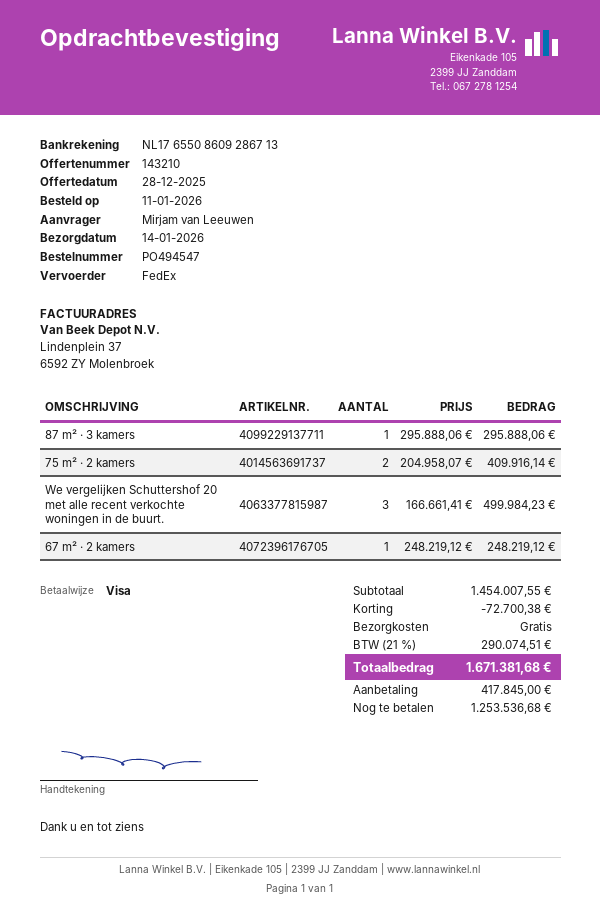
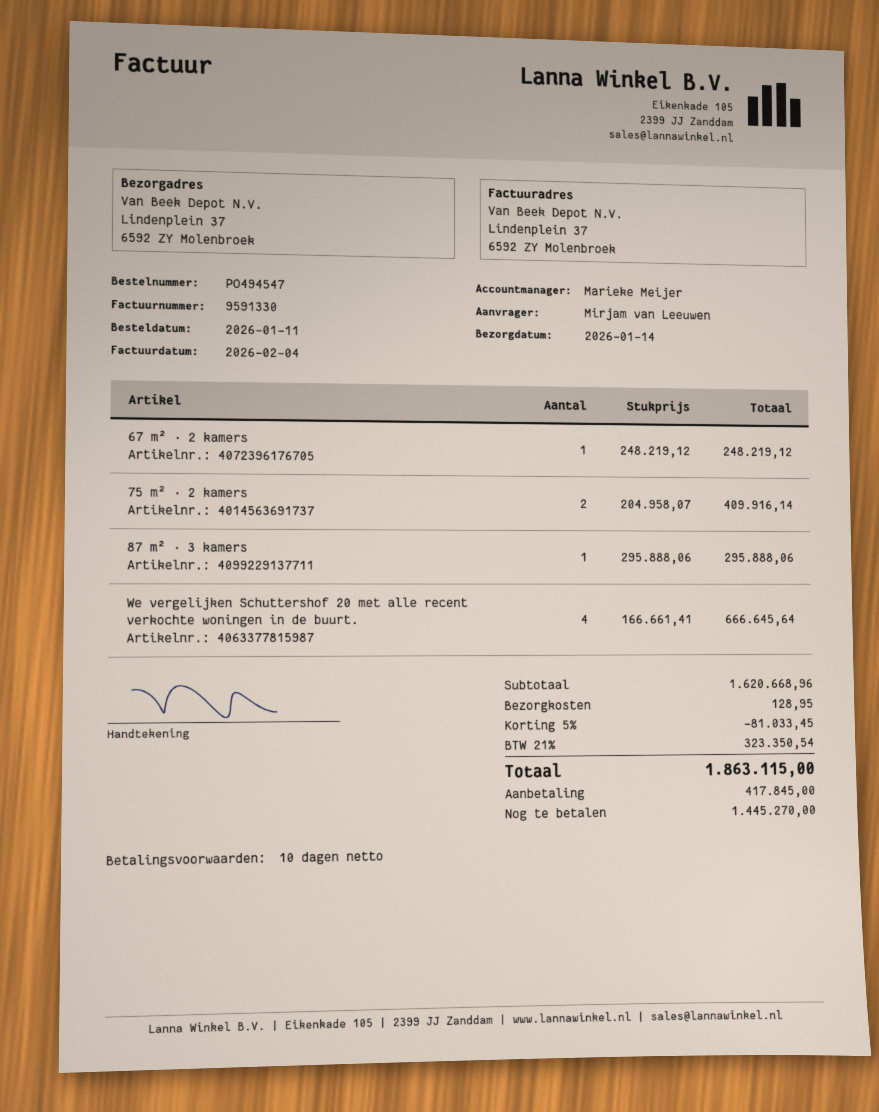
We vergelijken Schuttershof 20 met alle recent verkochte woningen in de buurt.: 3 x 166661.41 = 499984.23 -> 4 x 166661.41 = 666645.64
subtotal: 1454007.55 -> 1620668.96
discount: 72700.38 -> 81033.45
shipping: 0.00 -> 128.95
tax: 21% = 290074.51 -> 21% = 323350.54
total: 1671381.68 -> 1863115.00
balance: 1253536.68 -> 1445270.00

